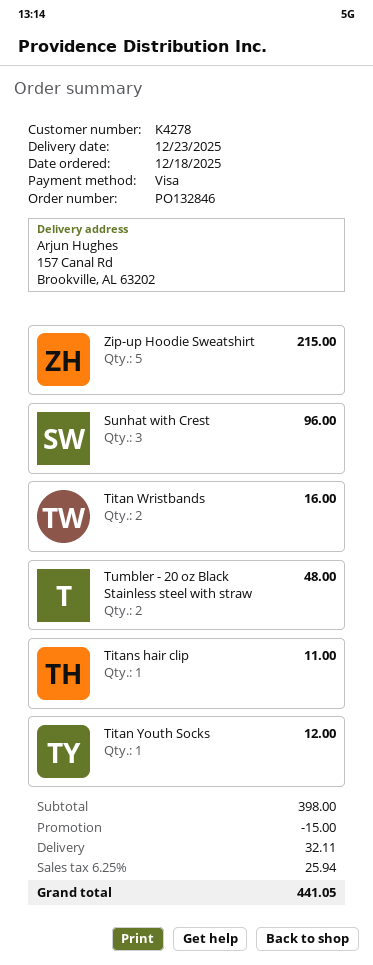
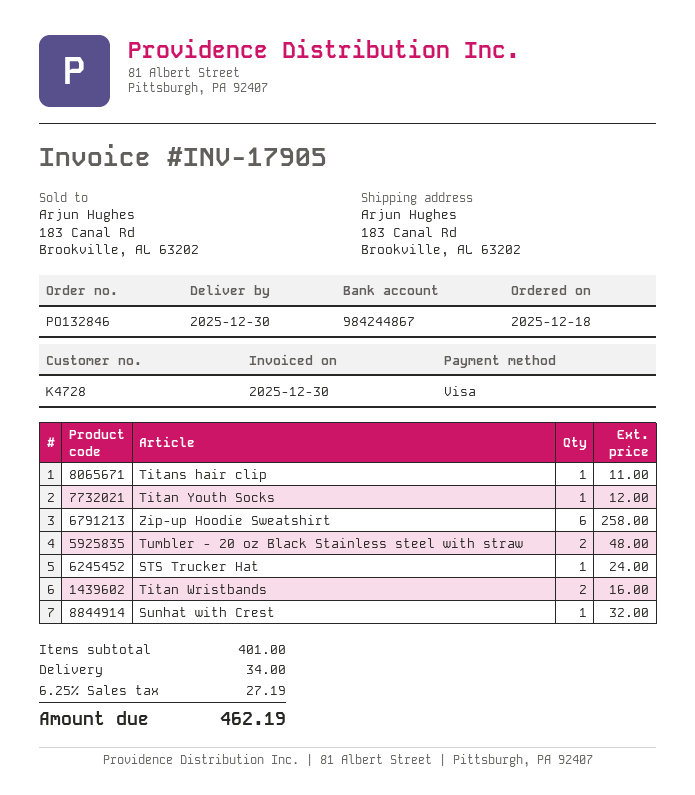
delivery date: 2025-12-23 -> 2025-12-30
customer number: K4278 -> K4728
ship to: 157 Canal Rd, Brookville, AL 63202 -> 183 Canal Rd, Brookville, AL 63202
Zip-up Hoodie Sweatshirt: 5 for 215.00 -> 6 for 258.00
Sunhat with Crest: 3 for 96.00 -> 1 for 32.00
STS Trucker Hat: none -> 1 for 24.00
subtotal: 398.00 -> 401.00
discount: 15.00 -> none
shipping: 32.11 -> 34.00
tax: 6.25% = 25.94 -> 6.25% = 27.19
total: 441.05 -> 462.19

